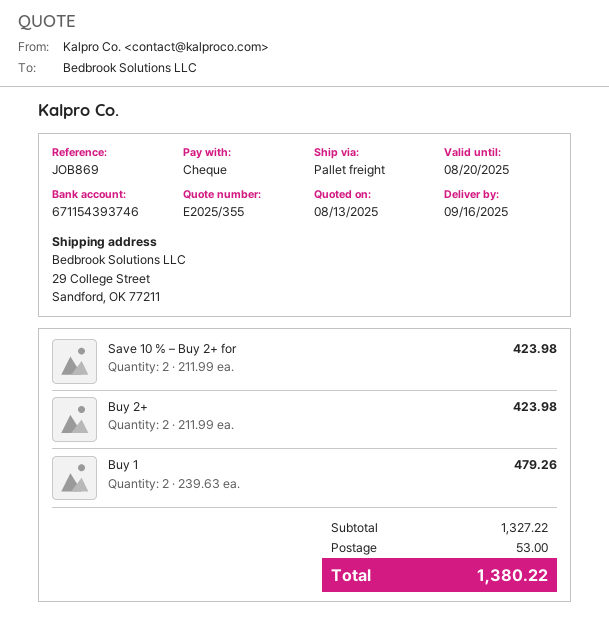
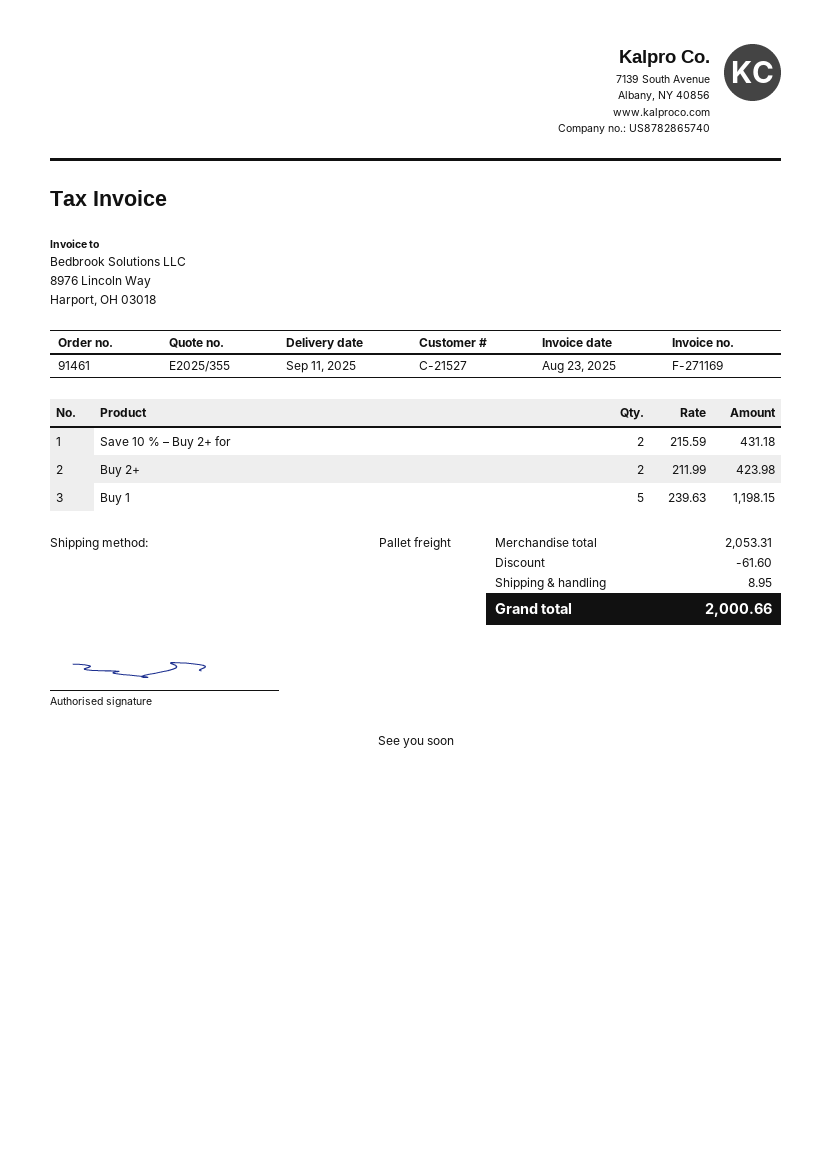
delivery date: 2025-09-16 -> 2025-09-11
Save 10 % – Buy 2+ for: 2 x 211.99 = 423.98 -> 2 x 215.59 = 431.18
Buy 1: 2 x 239.63 = 479.26 -> 5 x 239.63 = 1198.15
subtotal: 1327.22 -> 2053.31
discount: none -> 61.60
shipping: 53.00 -> 8.95
total: 1380.22 -> 2000.66

